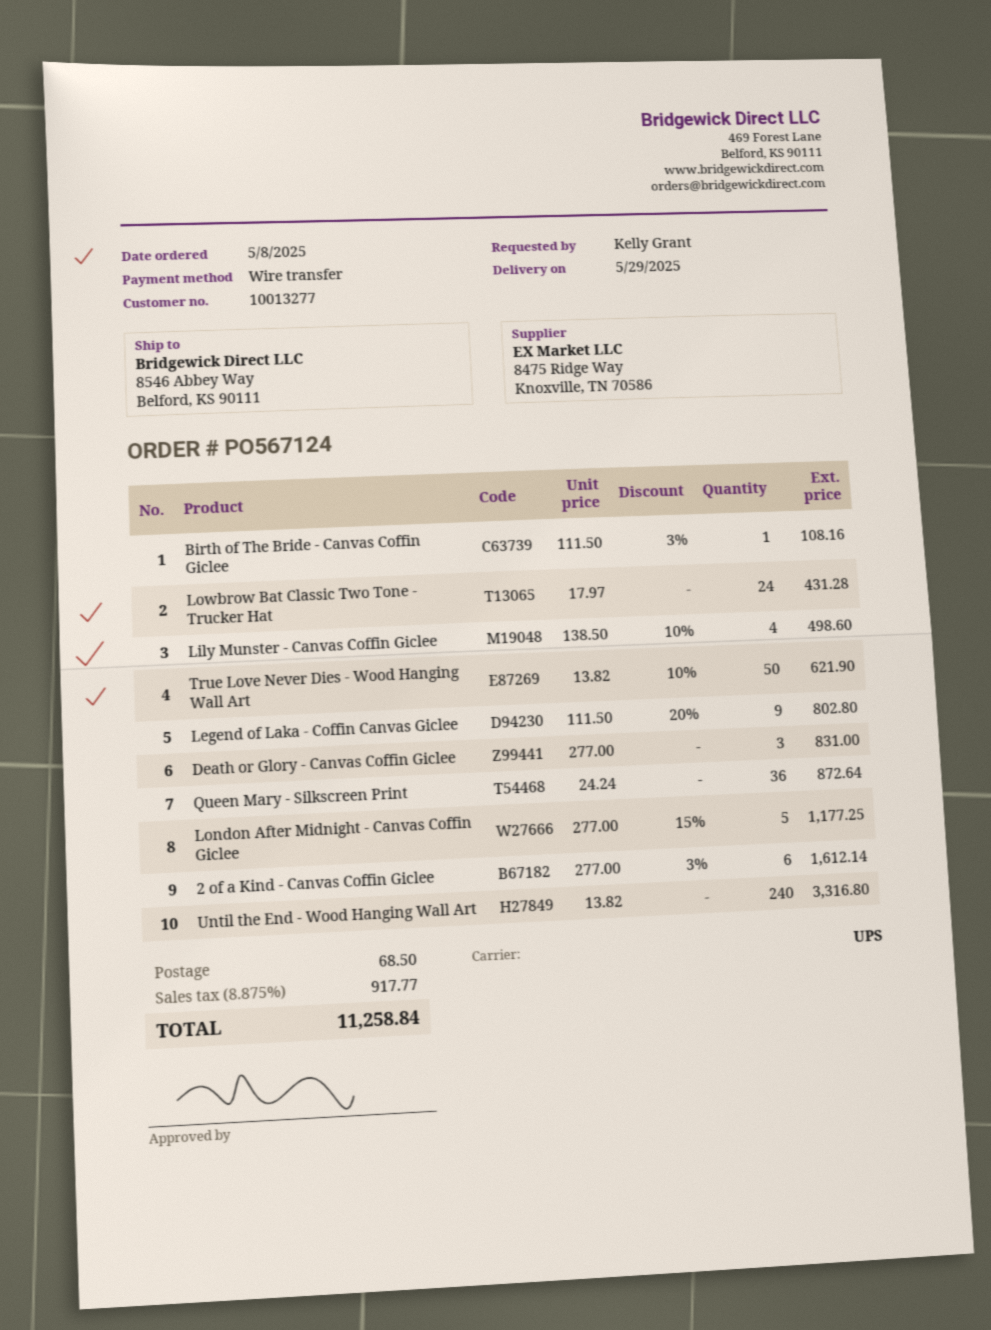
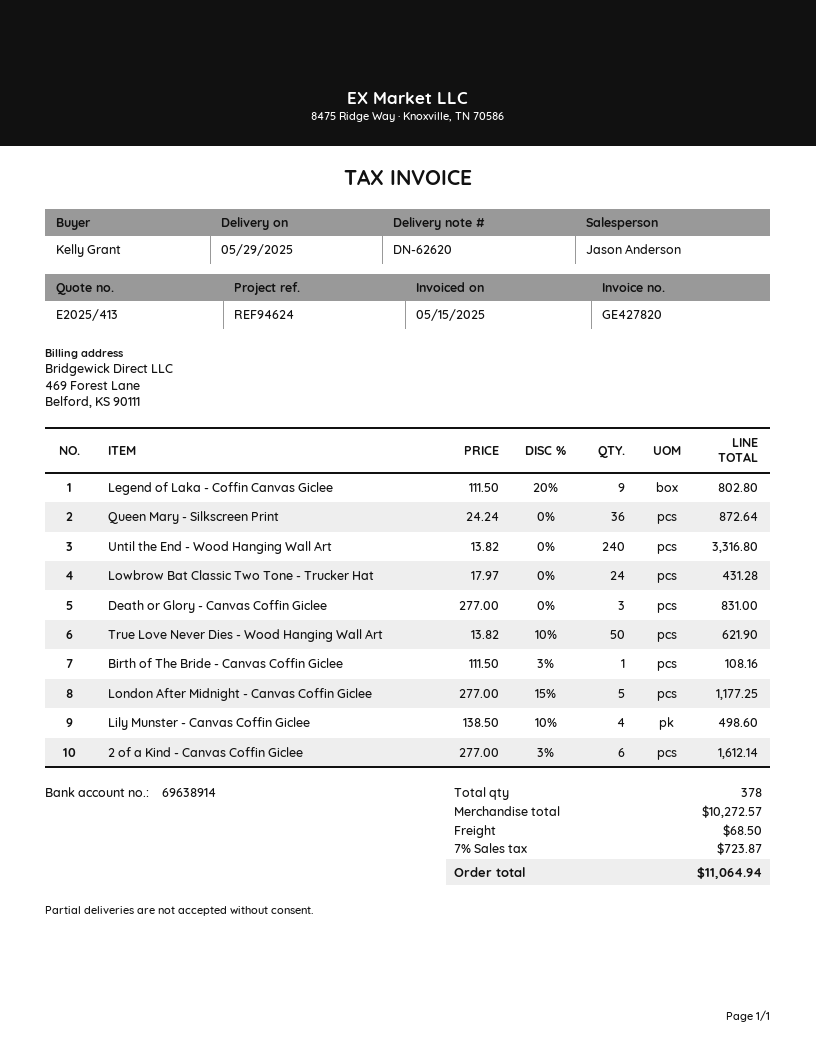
tax: 8.875% = 917.77 -> 7% = 723.87
total: 11258.84 -> 11064.94

